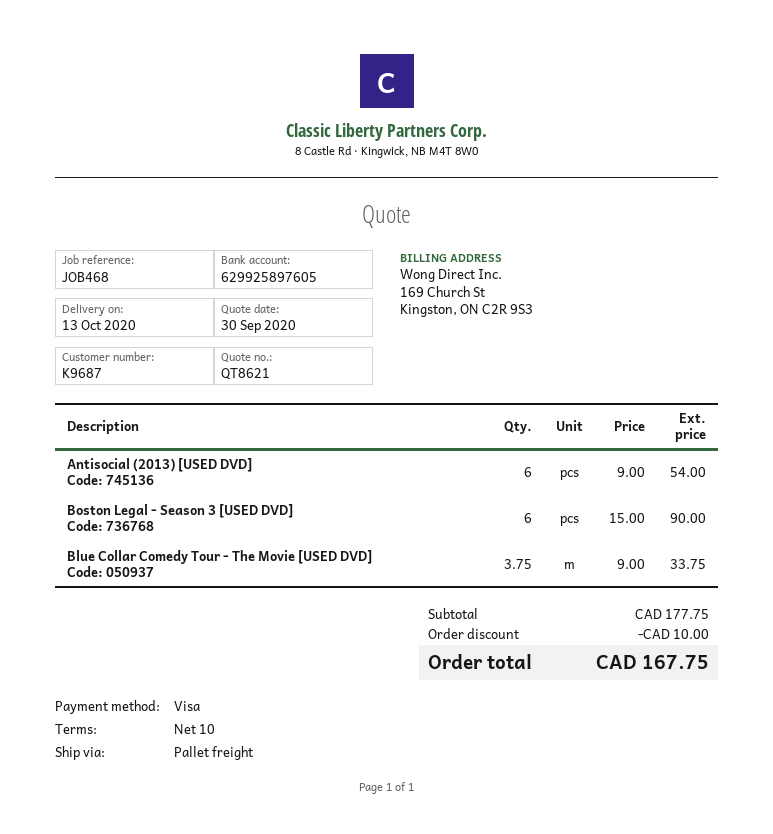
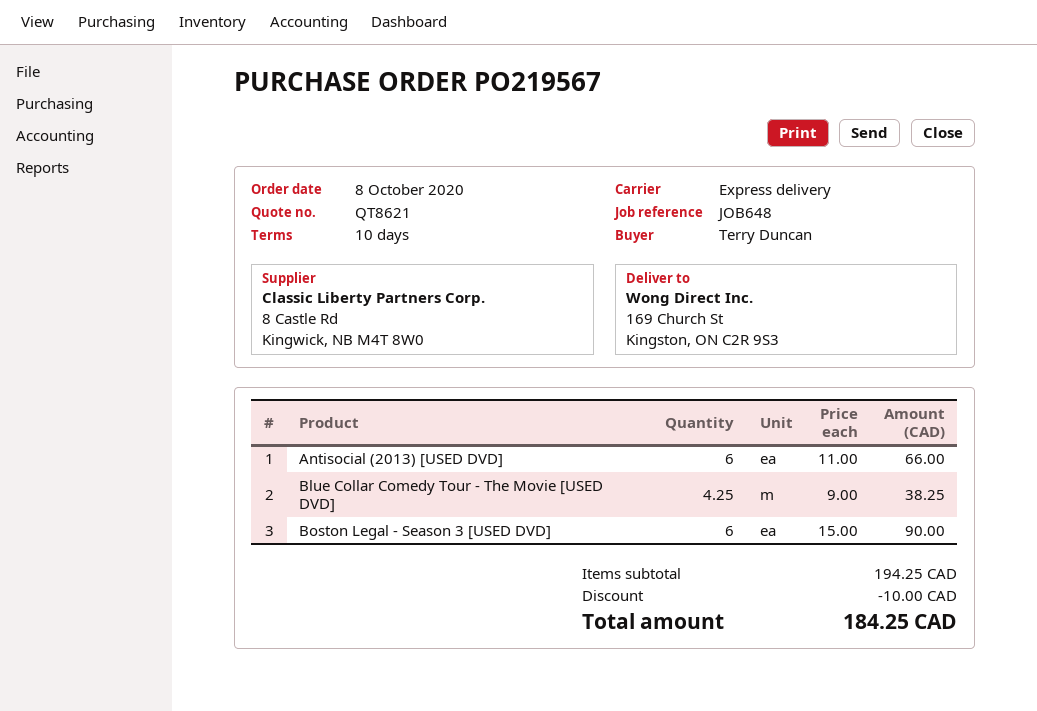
reference: JOB468 -> JOB648
shipping method: pallet freight -> express
Antisocial (2013) [USED DVD]: 6 x 9.00 = 54.00 -> 6 x 11.00 = 66.00
Blue Collar Comedy Tour - The Movie [USED DVD]: 3.75 x 9.00 = 33.75 -> 4.25 x 9.00 = 38.25
subtotal: 177.75 -> 194.25
total: 167.75 -> 184.25

